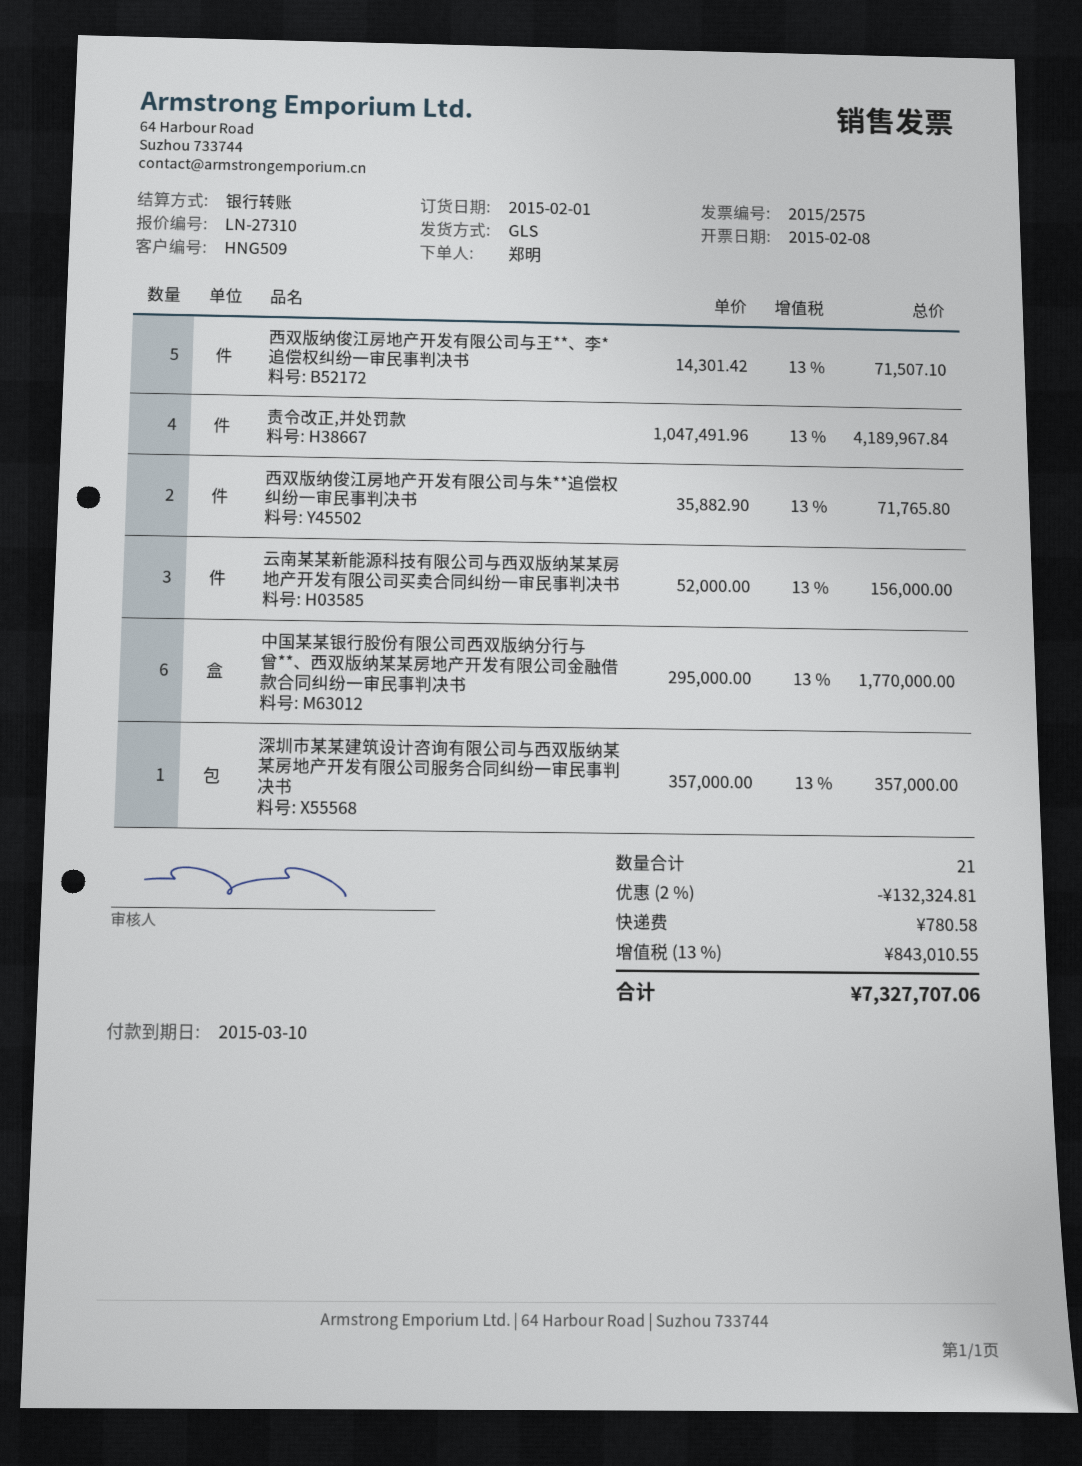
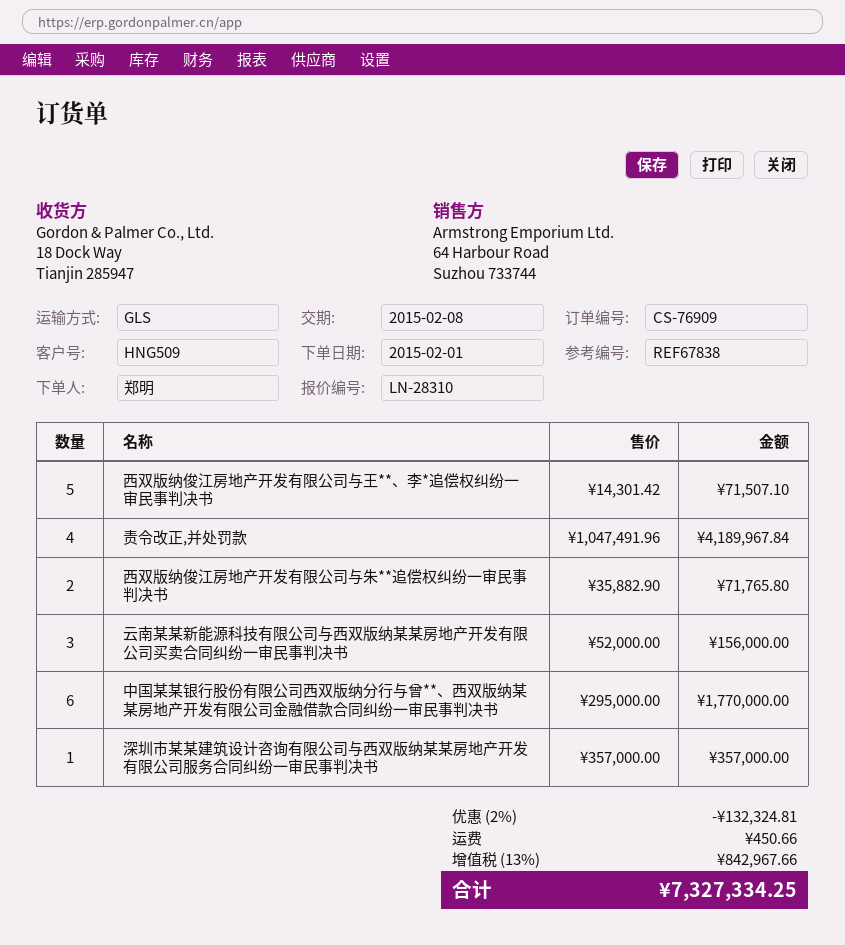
quote number: LN-27310 -> LN-28310
shipping: 780.58 -> 450.66
tax: 13% = 843010.55 -> 13% = 842967.66
total: 7327707.06 -> 7327334.25

